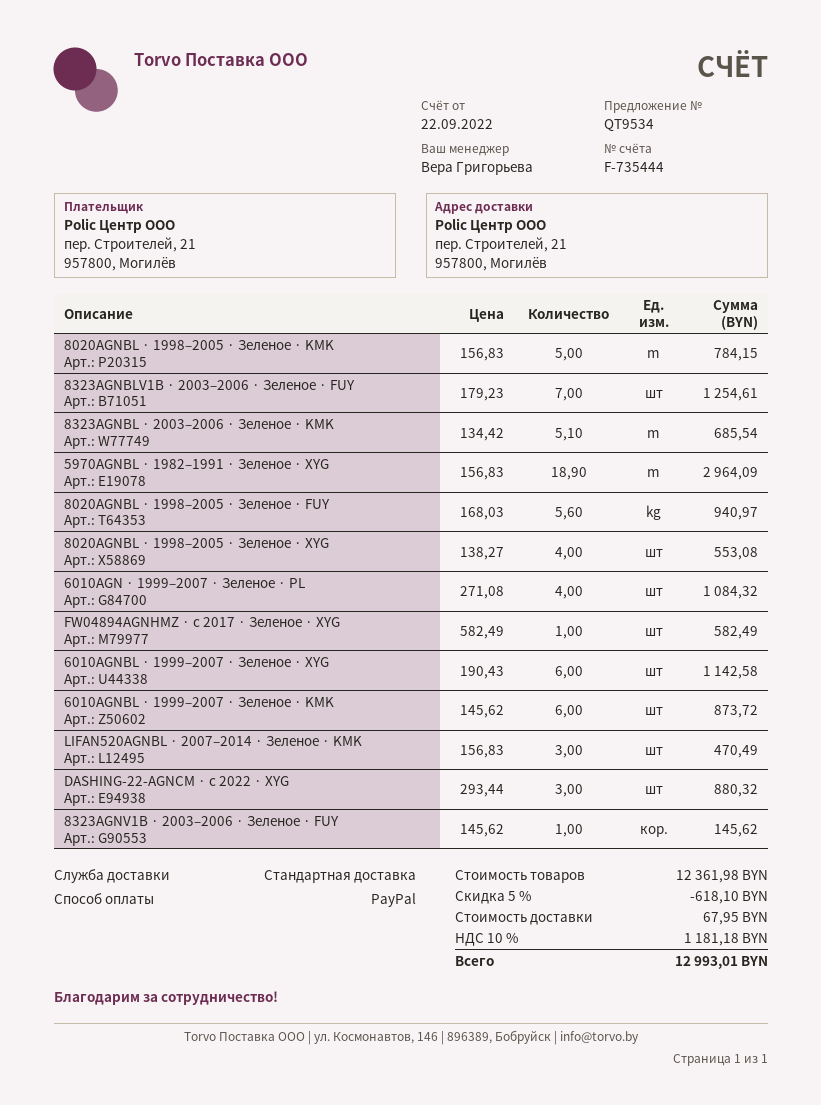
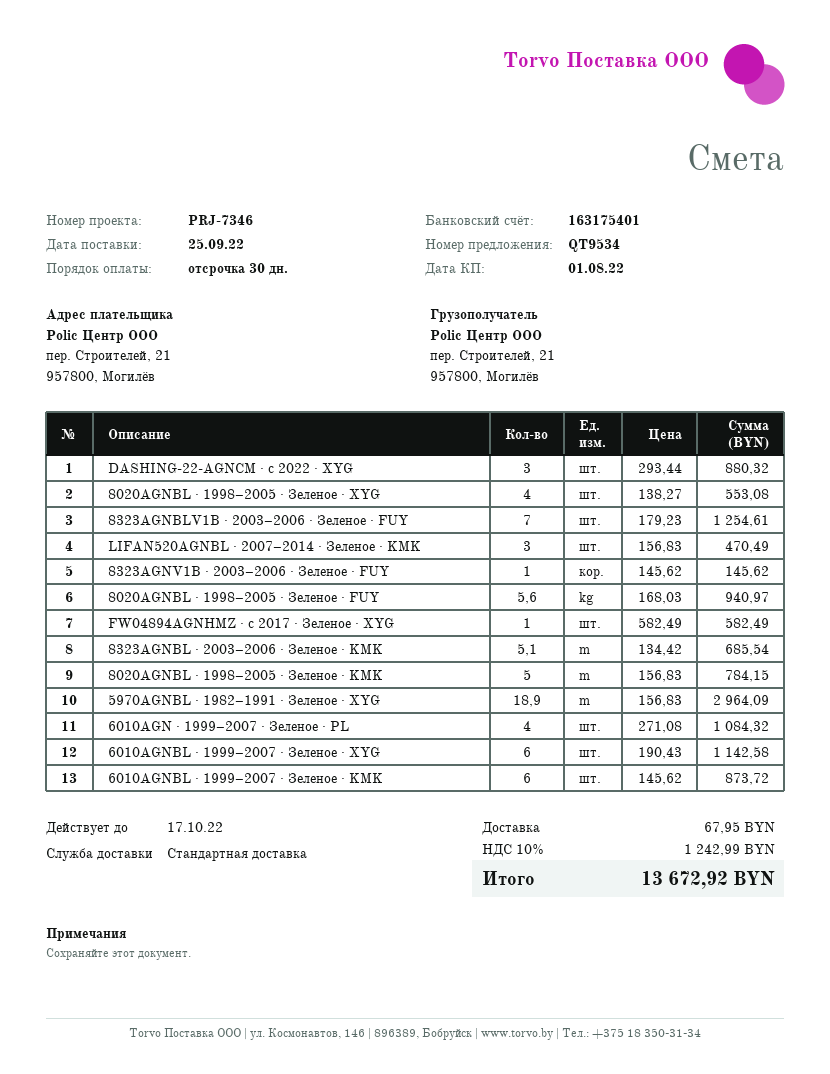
discount: 5% = 618.10 -> none
tax: 10% = 1181.18 -> 10% = 1242.99
total: 12993.01 -> 13672.92

